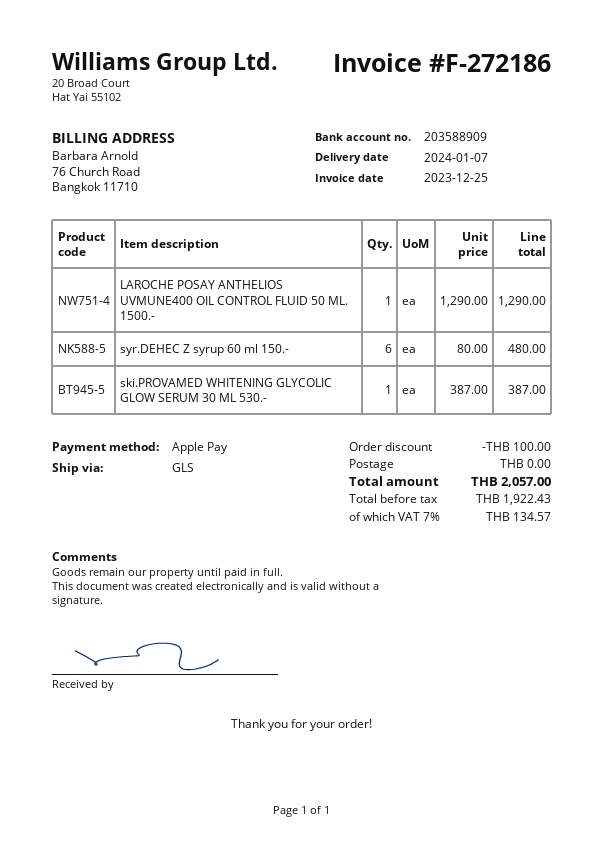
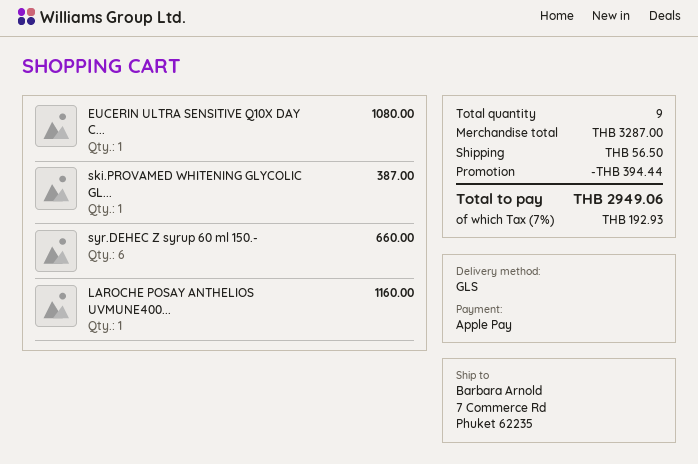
LAROCHE POSAY ANTHELIOS UVMUNE400 OIL CONTROL FLUID 50 ML. 1500.-: 1 for 1290.00 -> 1 for 1160.00
syr.DEHEC Z syrup 60 ml 150.-: 6 for 480.00 -> 6 for 660.00
EUCERIN ULTRA SENSITIVE Q10X DAY C...: none -> 1 for 1080.00
discount: 100.00 -> 394.44
shipping: 0.00 -> 56.50
tax: 7% = 134.57 -> 7% = 192.93
total: 2057.00 -> 2949.06

